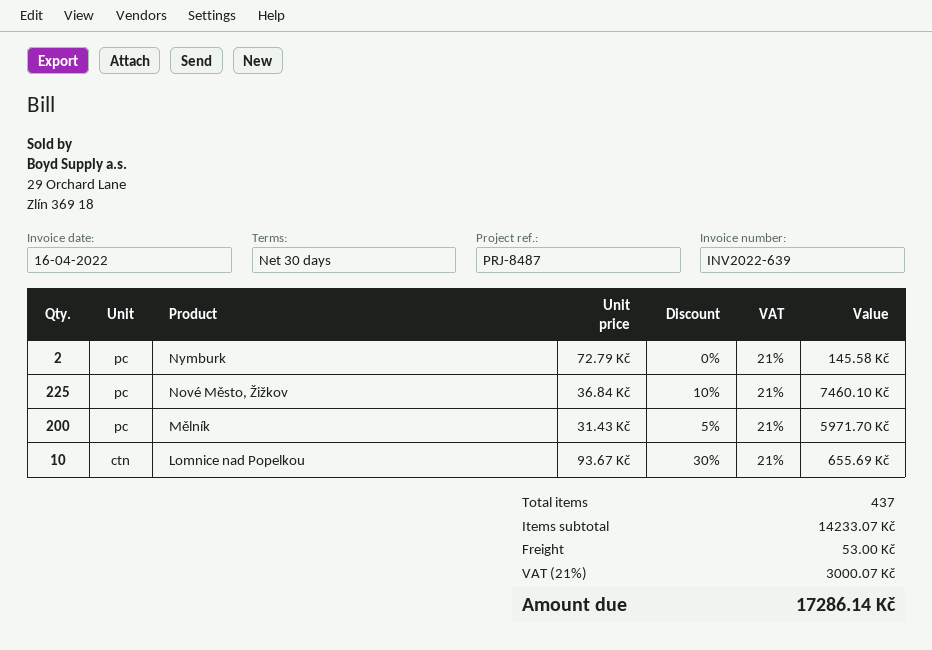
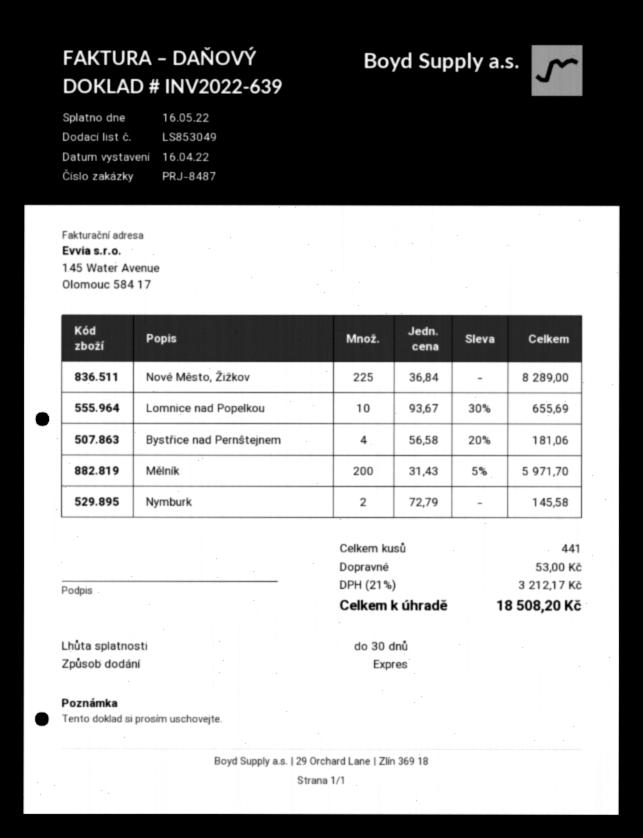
Nové Město, Žižkov: 225 x 36.84 - 10% = 7460.10 -> 225 x 36.84 = 8289.00
Bystřice nad Pernštejnem: none -> 4 x 56.58 - 20% = 181.06
total quantity: 437 -> 441
tax: 21% = 3000.07 -> 21% = 3212.17
total: 17286.14 -> 18508.20

